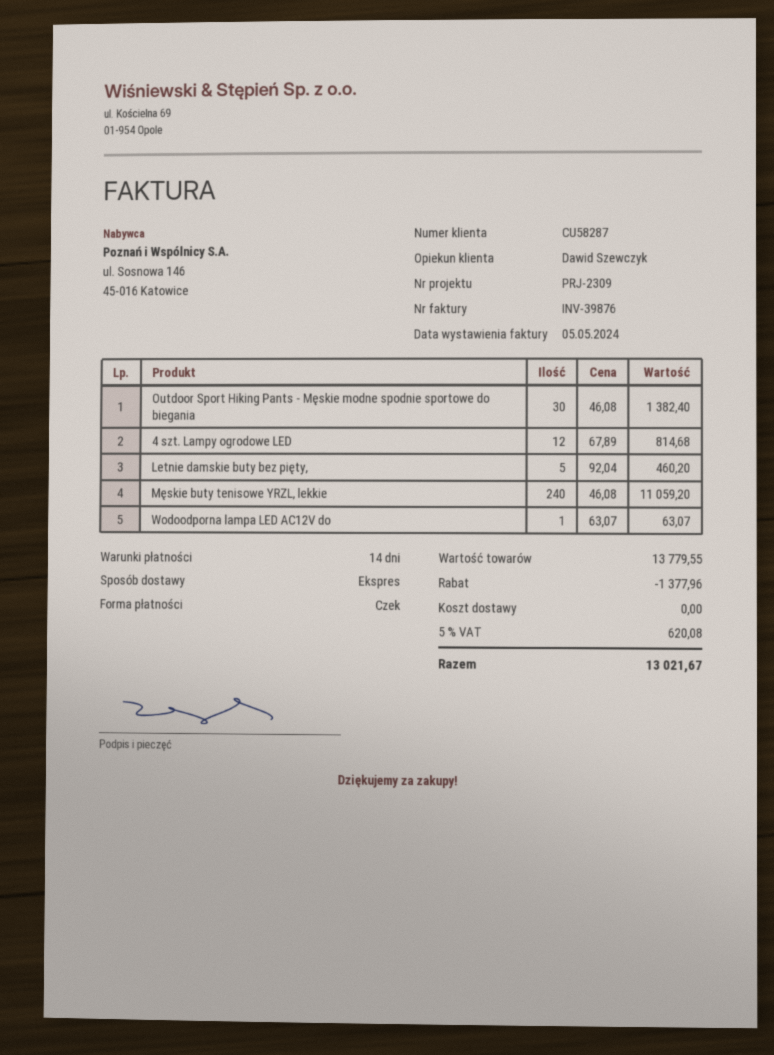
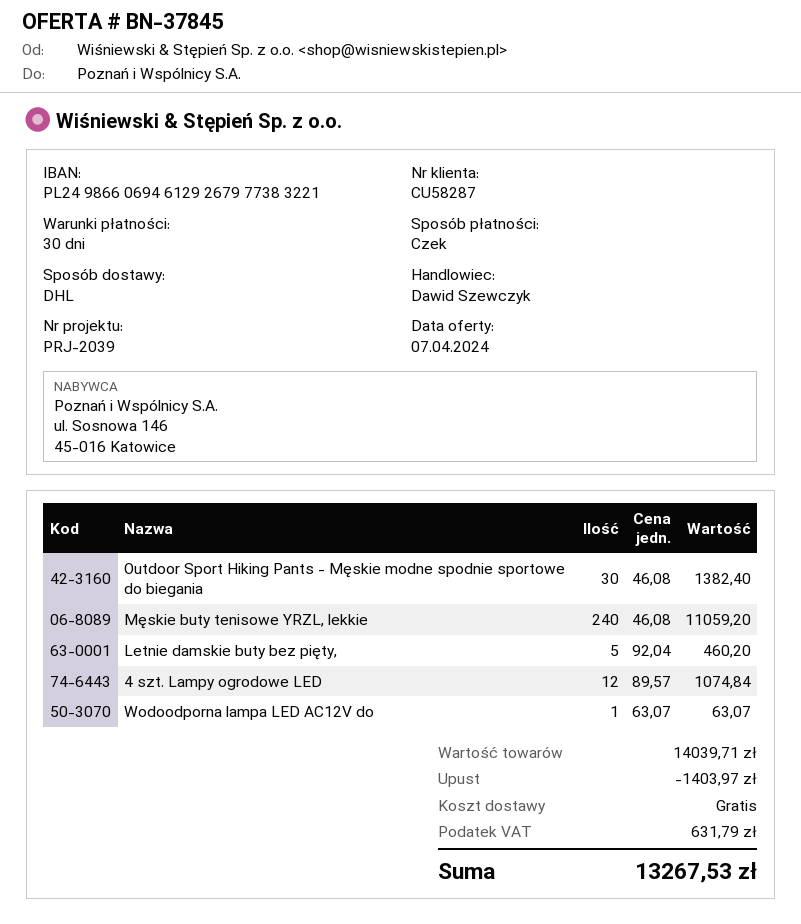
payment terms: 14 days -> 30 days
reference: PRJ-2309 -> PRJ-2039
shipping method: express -> DHL
4 szt. Lampy ogrodowe LED: 12 x 67.89 = 814.68 -> 12 x 89.57 = 1074.84
subtotal: 13779.55 -> 14039.71
discount: 1377.96 -> 1403.97
tax: 620.08 -> 631.79
total: 13021.67 -> 13267.53

